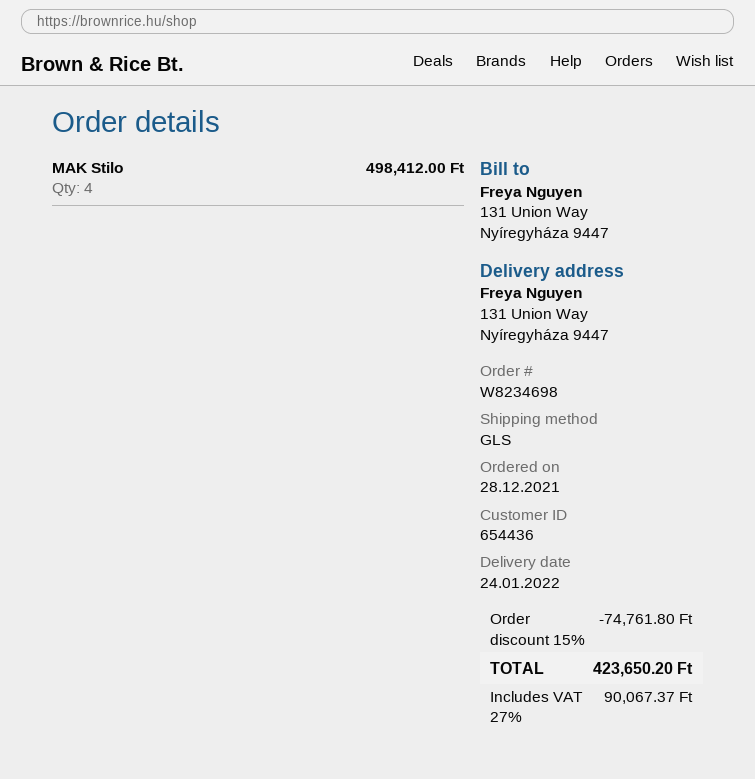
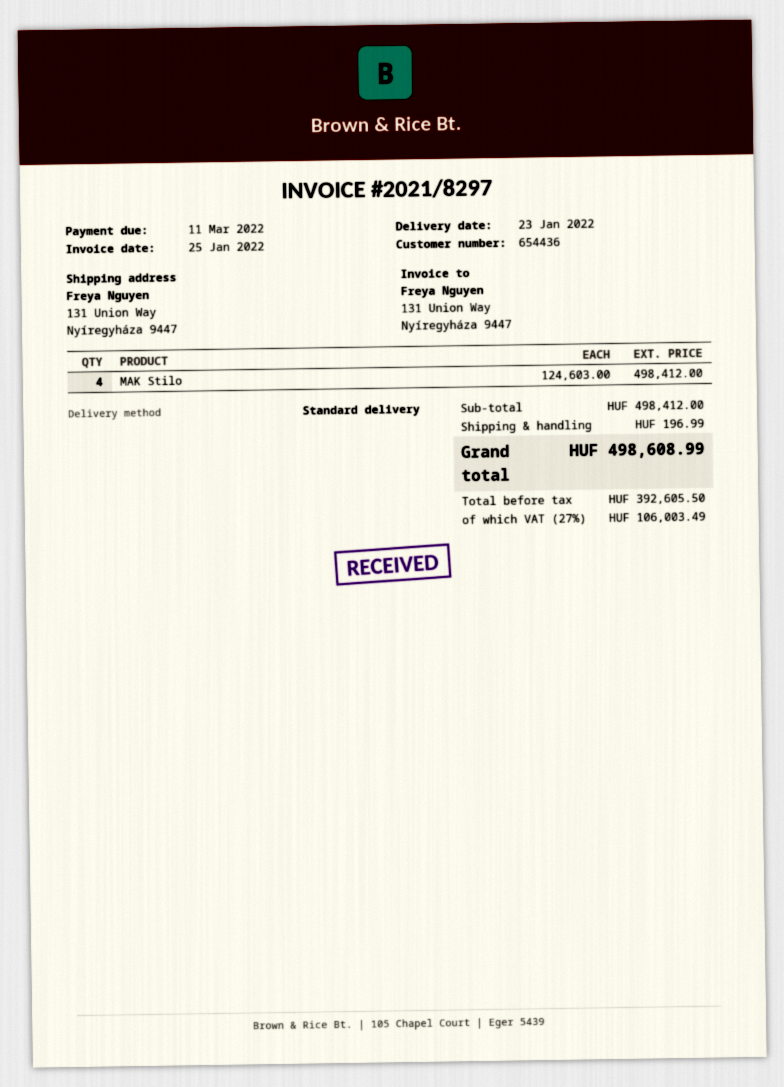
delivery date: 2022-01-24 -> 2022-01-23
shipping method: GLS -> standard
discount: 15% = 74761.80 -> none
shipping: none -> 196.99
tax: 27% = 90067.37 -> 27% = 106003.49
total: 423650.20 -> 498608.99

